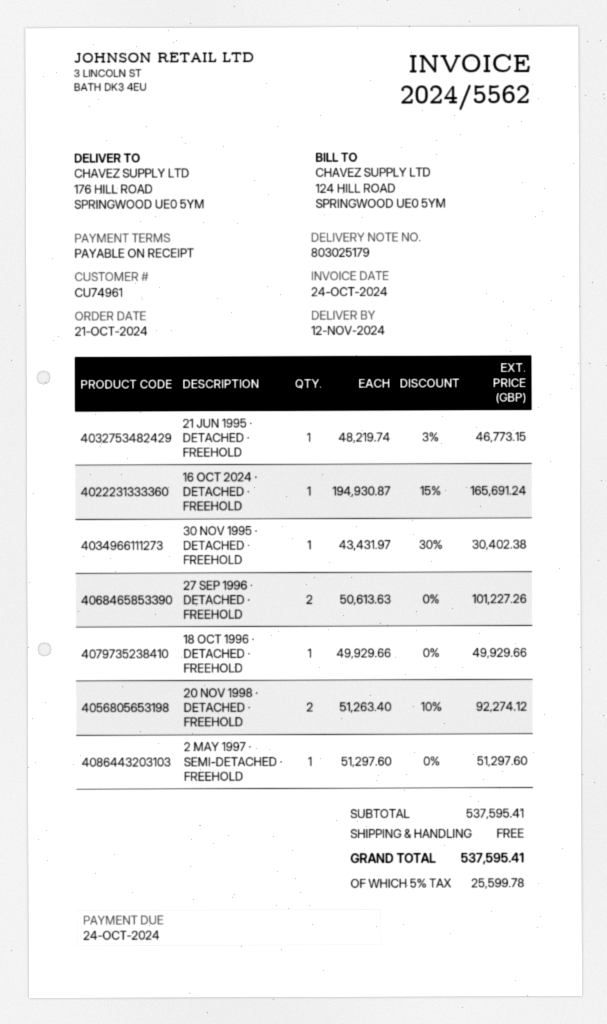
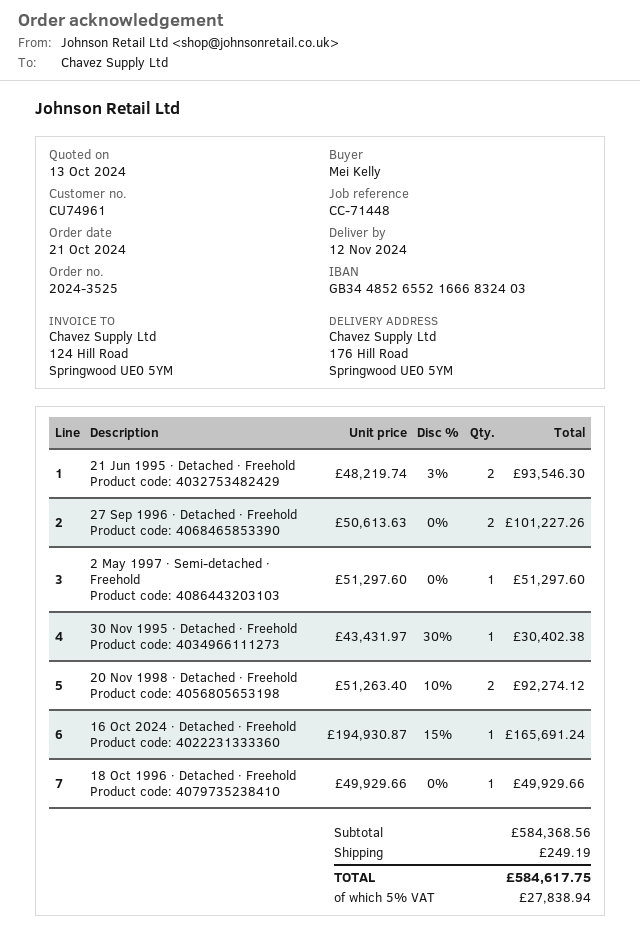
21 JUN 1995 · DETACHED · FREEHOLD: 1 x 48219.74 - 3% = 46773.15 -> 2 x 48219.74 - 3% = 93546.30
subtotal: 537595.41 -> 584368.56
shipping: 0.00 -> 249.19
tax: 5% = 25599.78 -> 5% = 27838.94
total: 537595.41 -> 584617.75

